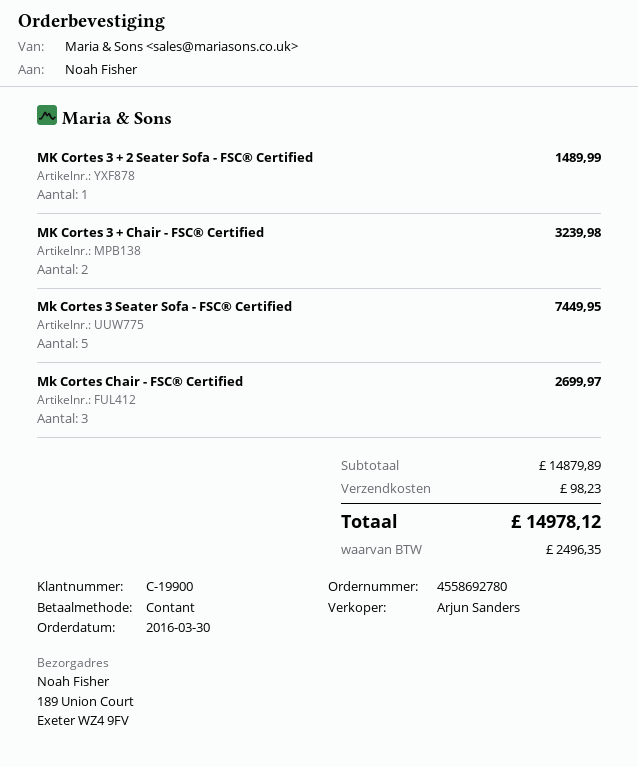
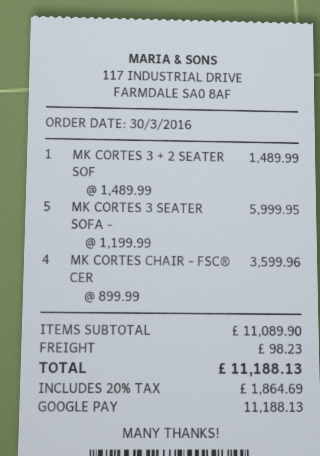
payment method: cash -> Google Pay
MK Cortes 3 + Chair - FSC® Certified: 2 for 3239.98 -> none
Mk Cortes 3 Seater Sofa - FSC® Certified: 5 for 7449.95 -> 5 for 5999.95
Mk Cortes Chair - FSC® Certified: 3 for 2699.97 -> 4 for 3599.96
subtotal: 14879.89 -> 11089.90
tax: 2496.35 -> 1864.69
total: 14978.12 -> 11188.13

